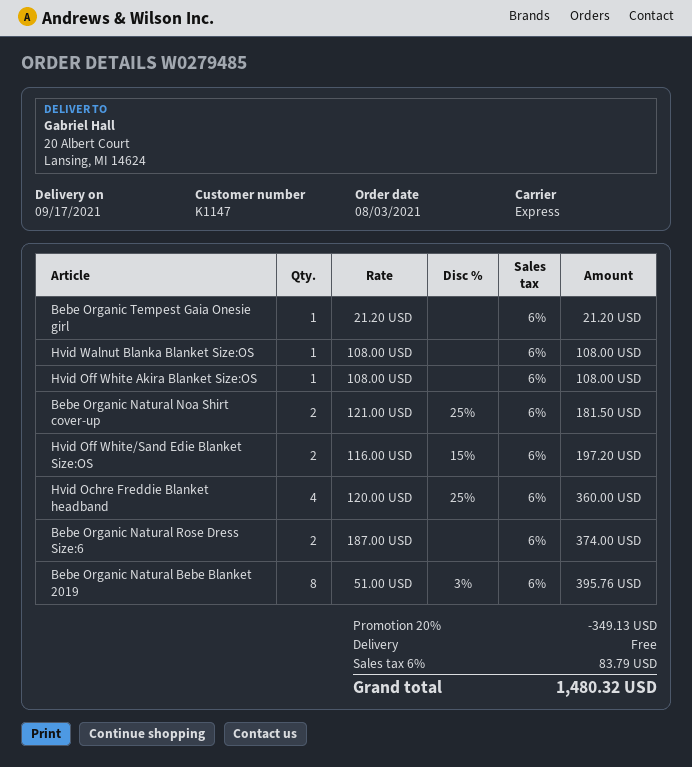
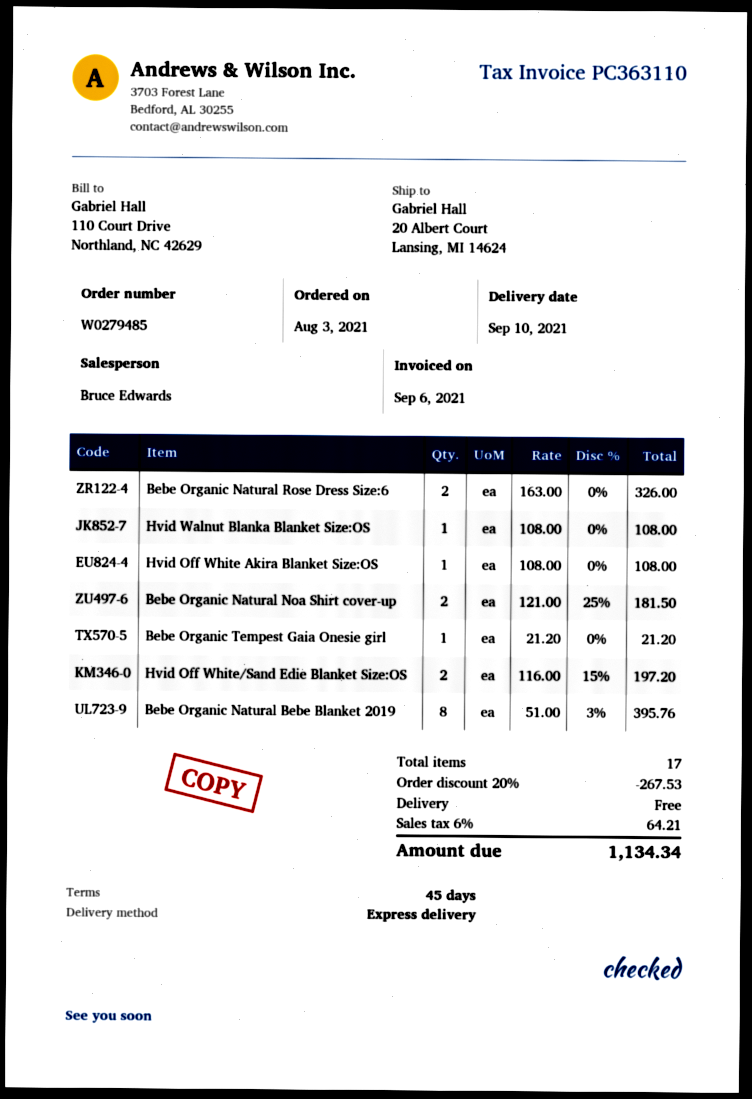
delivery date: 2021-09-17 -> 2021-09-10
Hvid Ochre Freddie Blanket headband: 4 x 120.00 - 25% = 360.00 -> none
Bebe Organic Natural Rose Dress Size:6: 2 x 187.00 = 374.00 -> 2 x 163.00 = 326.00
discount: 20% = 349.13 -> 20% = 267.53
tax: 6% = 83.79 -> 6% = 64.21
total: 1480.32 -> 1134.34

